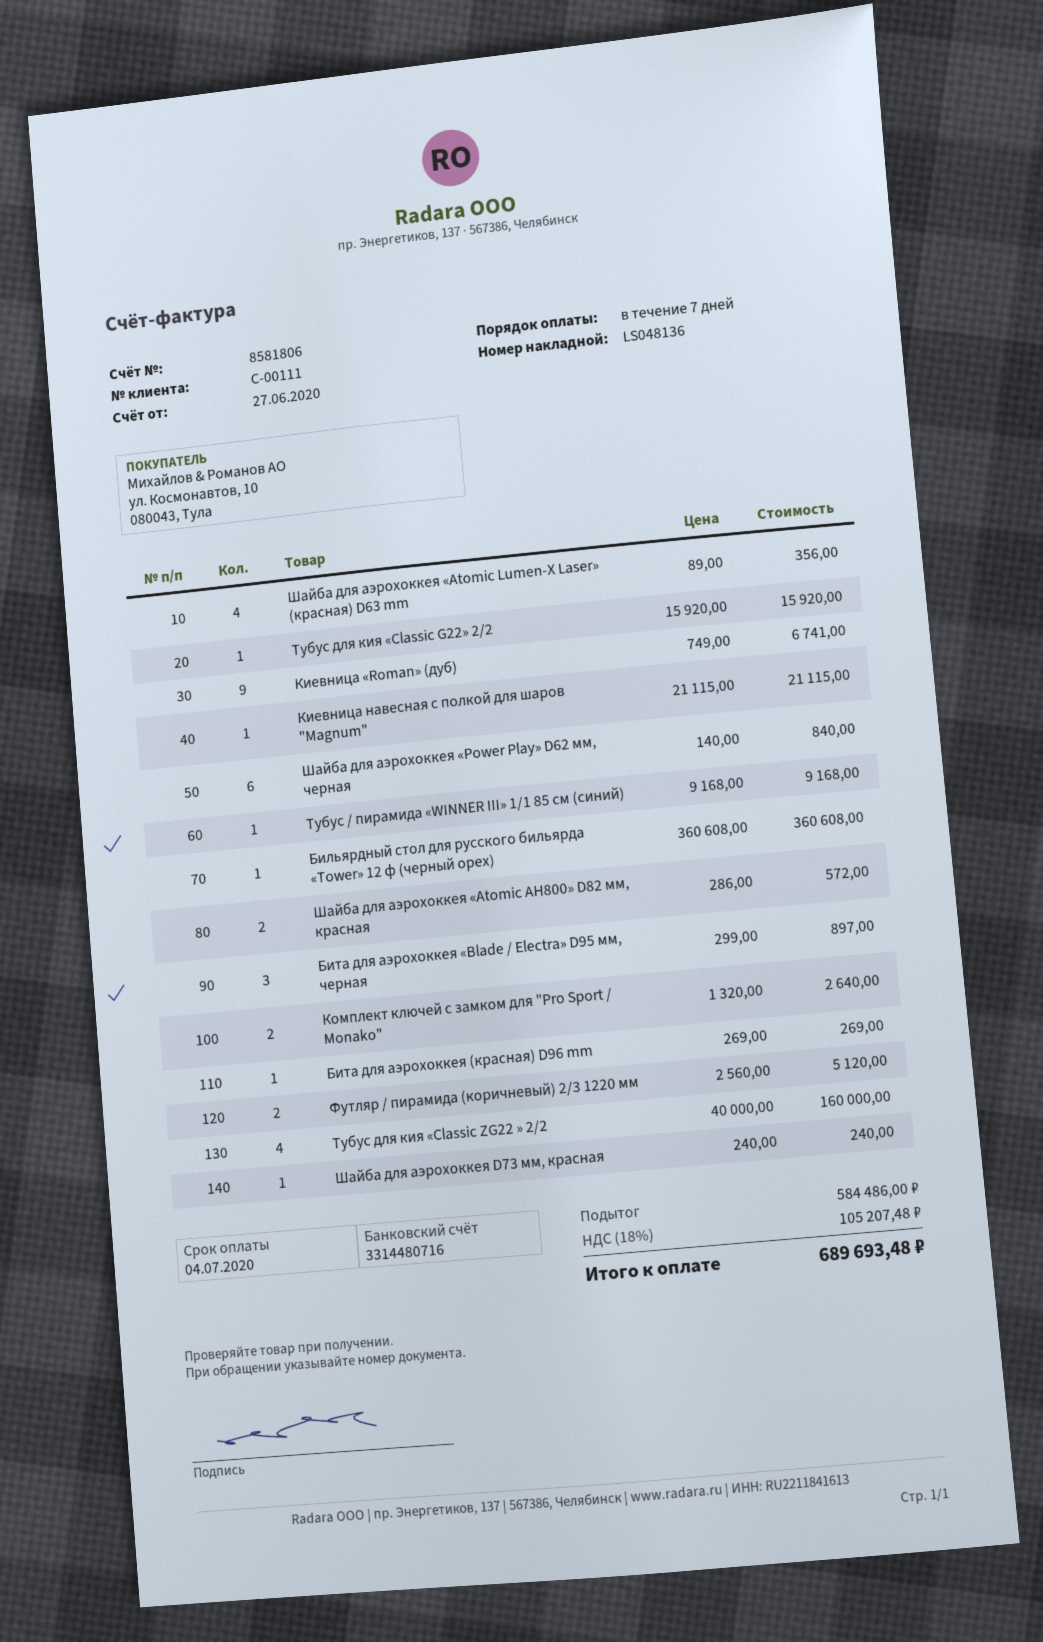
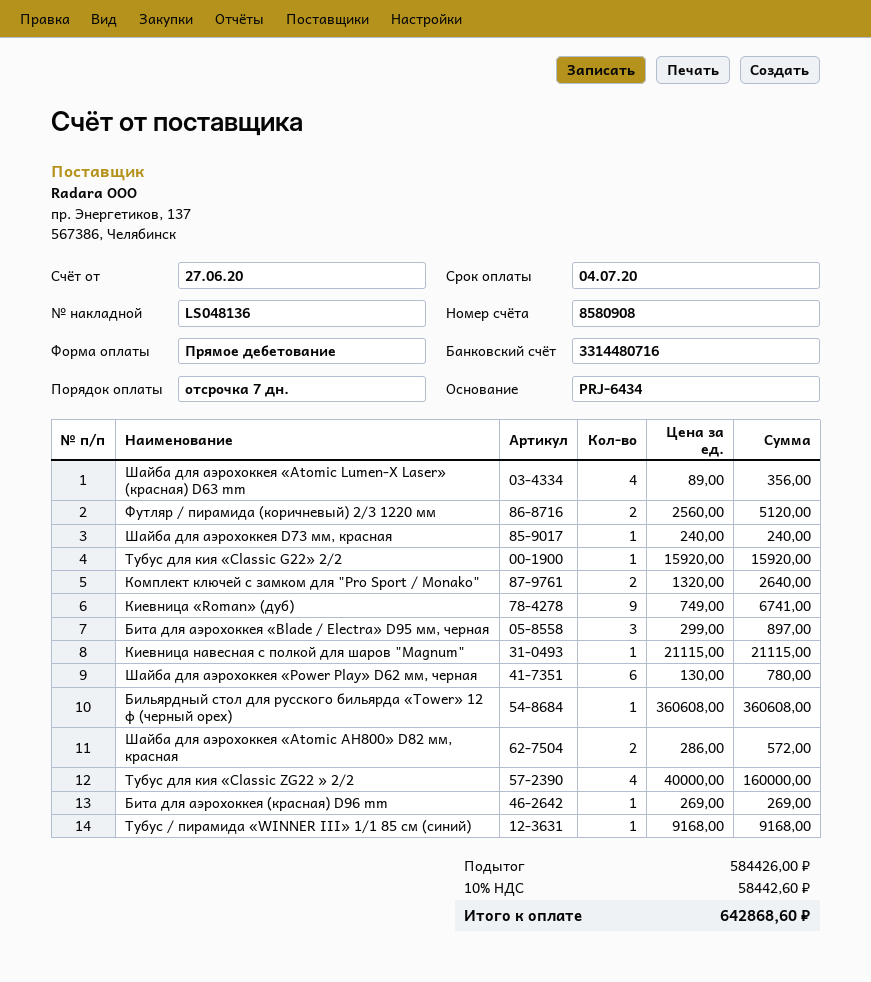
invoice number: 8581806 -> 8580908
Шайба для аэрохоккея «Power Play» D62 мм, черная: 6 x 140.00 = 840.00 -> 6 x 130.00 = 780.00
subtotal: 584486.00 -> 584426.00
tax: 18% = 105207.48 -> 10% = 58442.60
total: 689693.48 -> 642868.60

